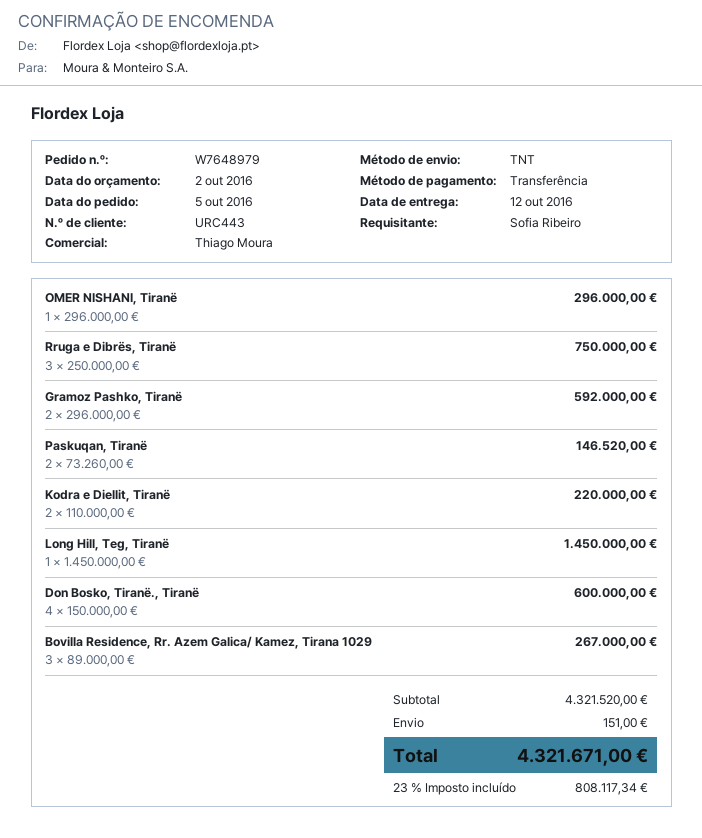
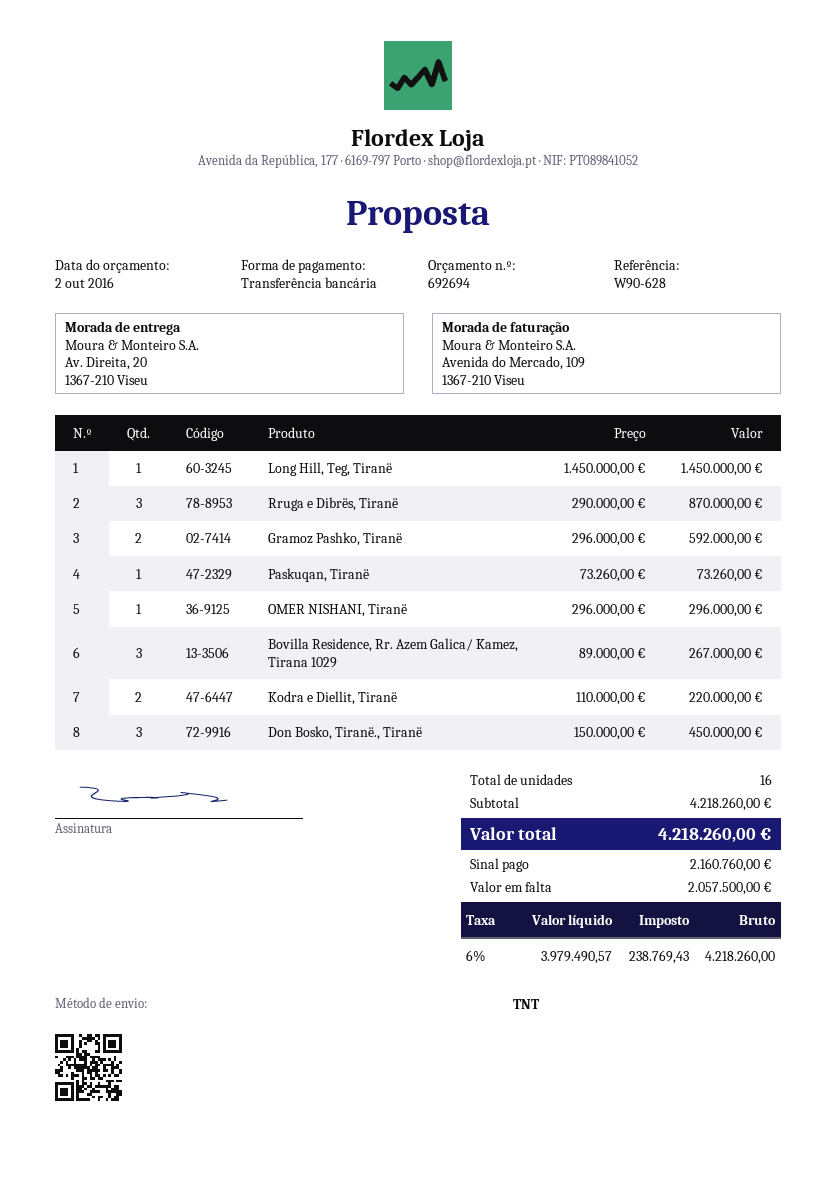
Rruga e Dibrës, Tiranë: 3 x 250000.00 = 750000.00 -> 3 x 290000.00 = 870000.00
Paskuqan, Tiranë: 2 x 73260.00 = 146520.00 -> 1 x 73260.00 = 73260.00
Don Bosko, Tiranë., Tiranë: 4 x 150000.00 = 600000.00 -> 3 x 150000.00 = 450000.00
subtotal: 4321520.00 -> 4218260.00
shipping: 151.00 -> none
tax: 23% = 808117.34 -> 6% = 238769.43
total: 4321671.00 -> 4218260.00

